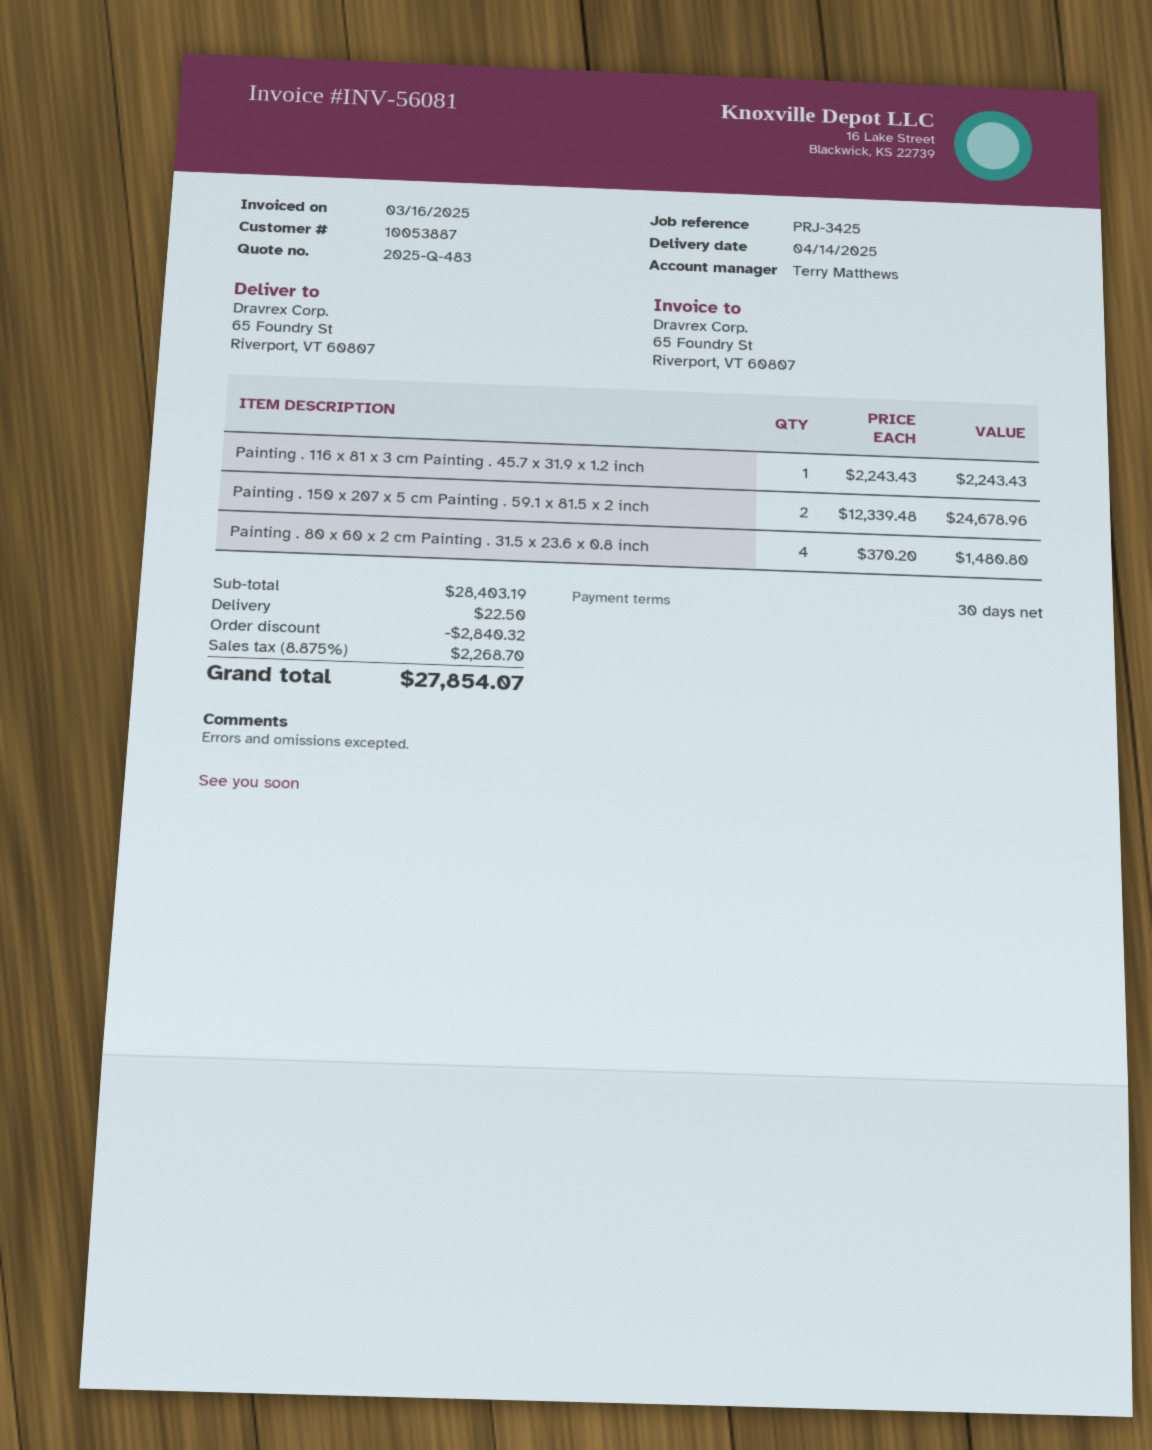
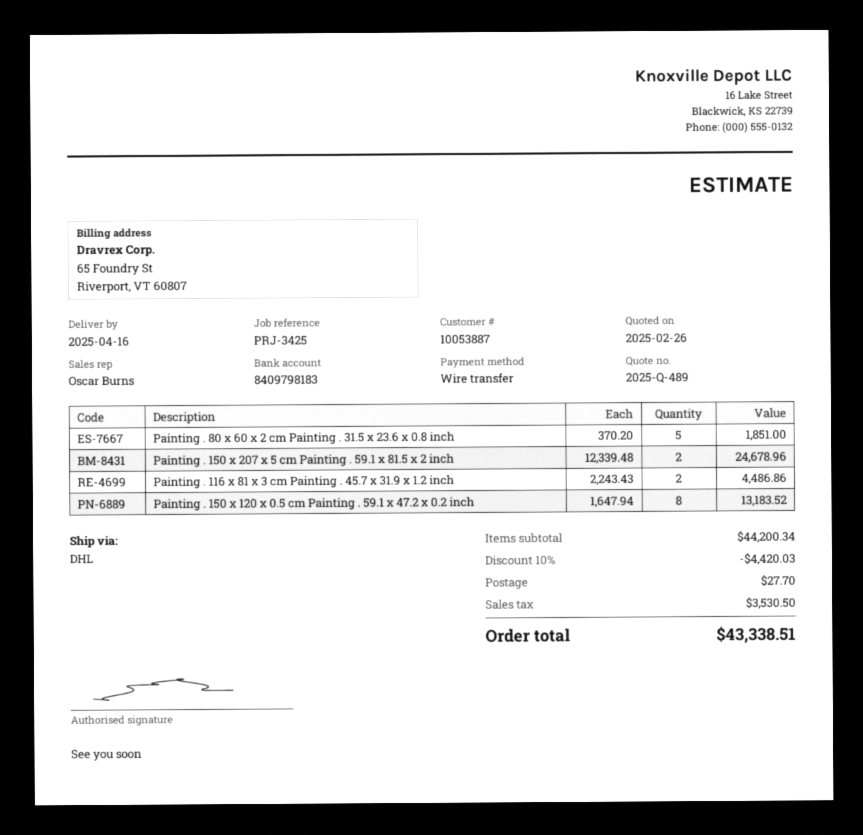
quote number: 2025-Q-483 -> 2025-Q-489
delivery date: 2025-04-14 -> 2025-04-16
sales rep: Terry Matthews -> Oscar Burns
Painting . 116 x 81 x 3 cm Painting . 45.7 x 31.9 x 1.2 inch: 1 x 2243.43 = 2243.43 -> 2 x 2243.43 = 4486.86
Painting . 80 x 60 x 2 cm Painting . 31.5 x 23.6 x 0.8 inch: 4 x 370.20 = 1480.80 -> 5 x 370.20 = 1851.00
Painting . 150 x 120 x 0.5 cm Painting . 59.1 x 47.2 x 0.2 inch: none -> 8 x 1647.94 = 13183.52
subtotal: 28403.19 -> 44200.34
discount: 2840.32 -> 4420.03
shipping: 22.50 -> 27.70
tax: 2268.70 -> 3530.50
total: 27854.07 -> 43338.51

